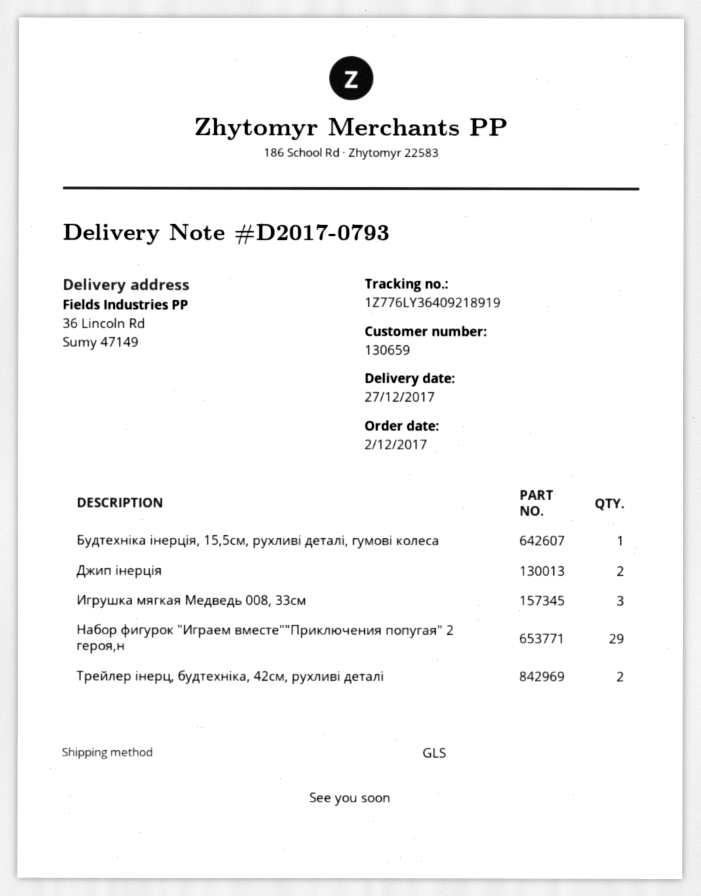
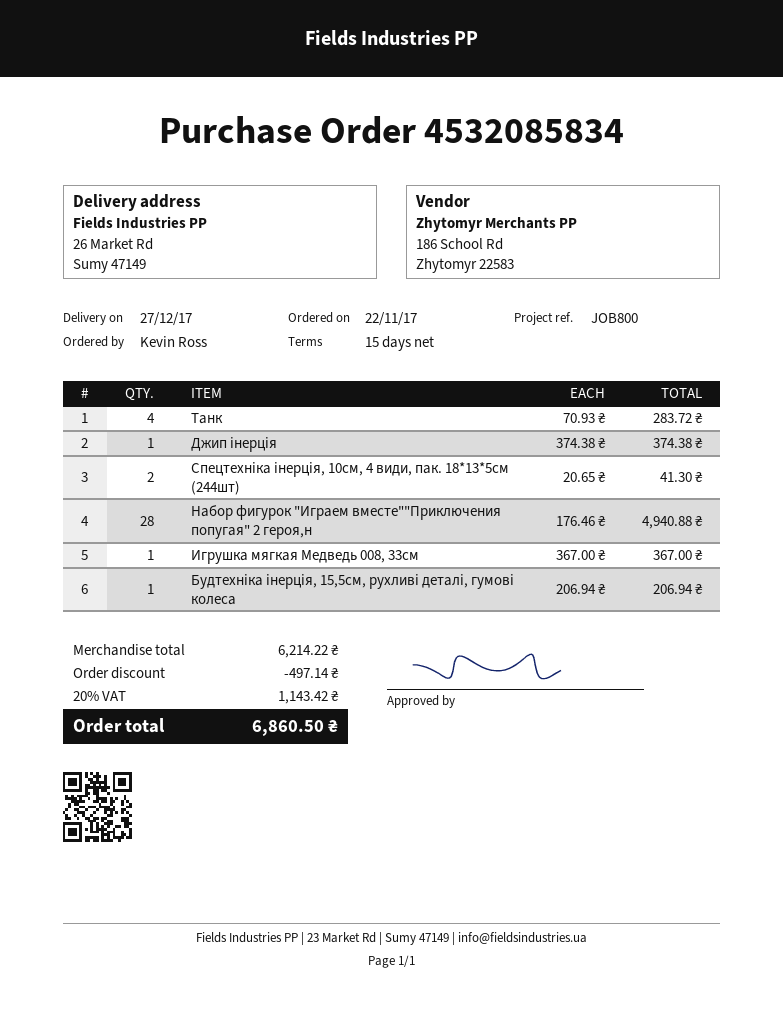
order date: 2017-12-02 -> 2017-11-22
ship to: 36 Lincoln Rd, Sumy 47149 -> 26 Market Rd, Sumy 47149
Джип інерція: 2 -> 1
Игрушка мягкая Медведь 008, 33см: 3 -> 1
Набор фигурок "Играем вместе""Приключения попугая" 2 героя,н: 29 -> 28
Трейлер інерц, будтехніка, 42см, рухливі деталі: 2 -> none
Танк: none -> 4
Спецтехніка інерція, 10см, 4 види, пак. 18*13*5см (244шт): none -> 2

